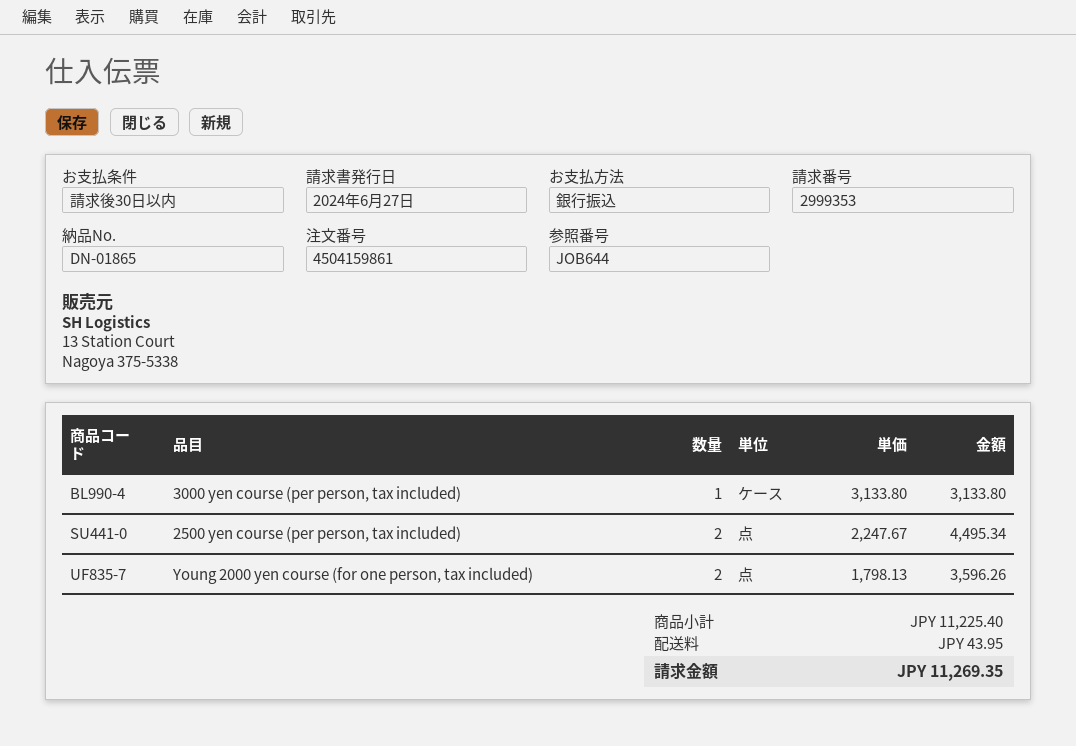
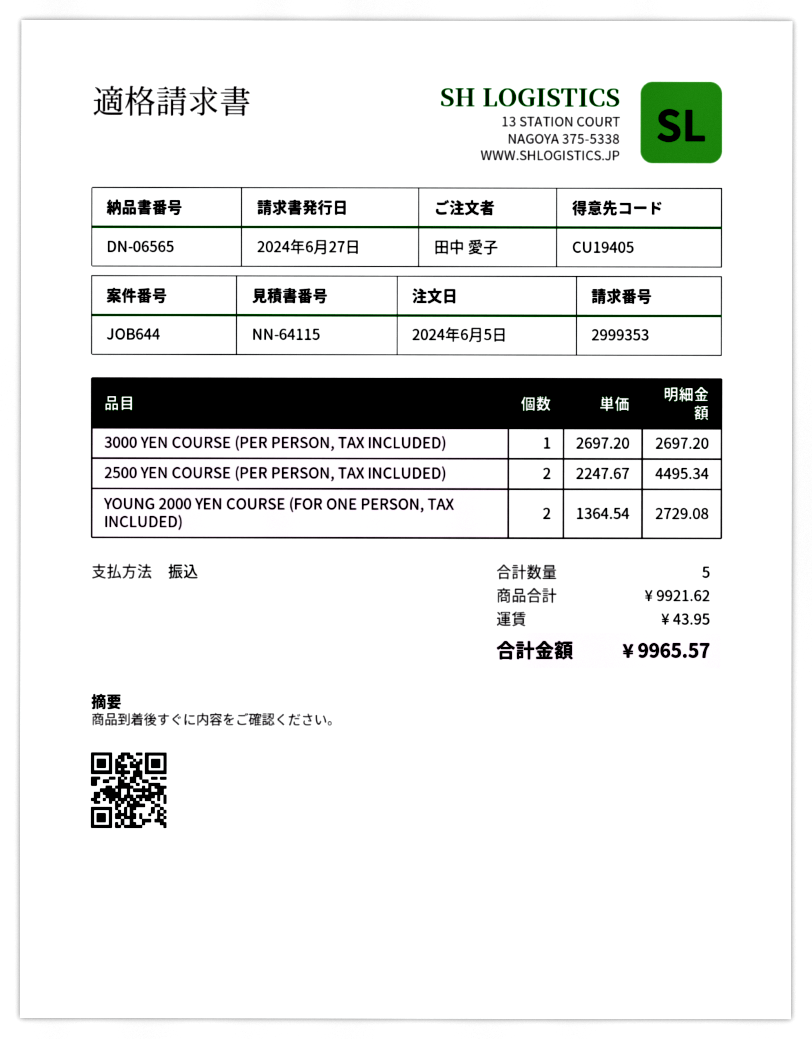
delivery note number: DN-01865 -> DN-06565
3000 yen course (per person, tax included): 1 x 3133.80 = 3133.80 -> 1 x 2697.20 = 2697.20
Young 2000 yen course (for one person, tax included): 2 x 1798.13 = 3596.26 -> 2 x 1364.54 = 2729.08
subtotal: 11225.40 -> 9921.62
total: 11269.35 -> 9965.57

